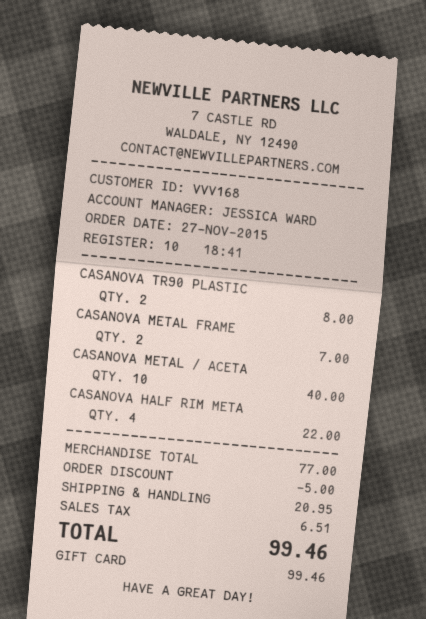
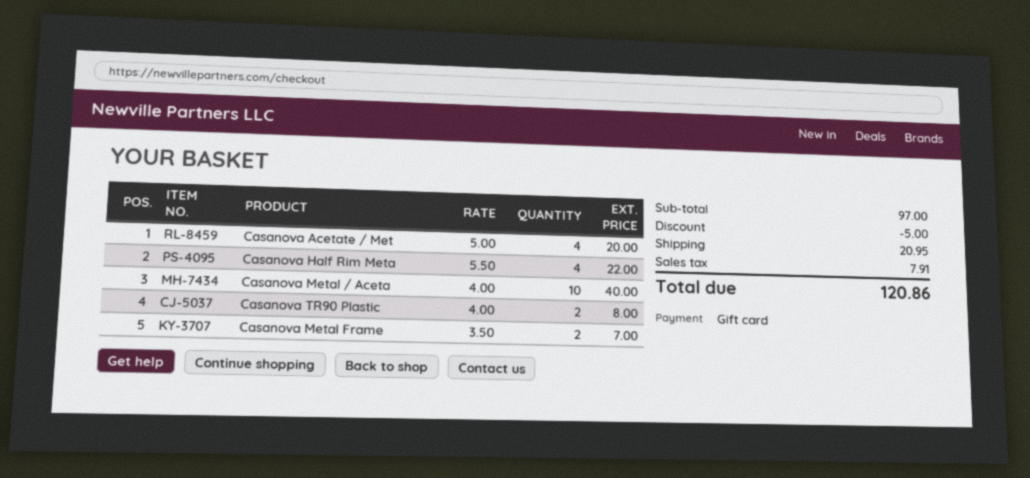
Casanova Acetate / Met: none -> 4 for 20.00
subtotal: 77.00 -> 97.00
tax: 6.51 -> 7.91
total: 99.46 -> 120.86

